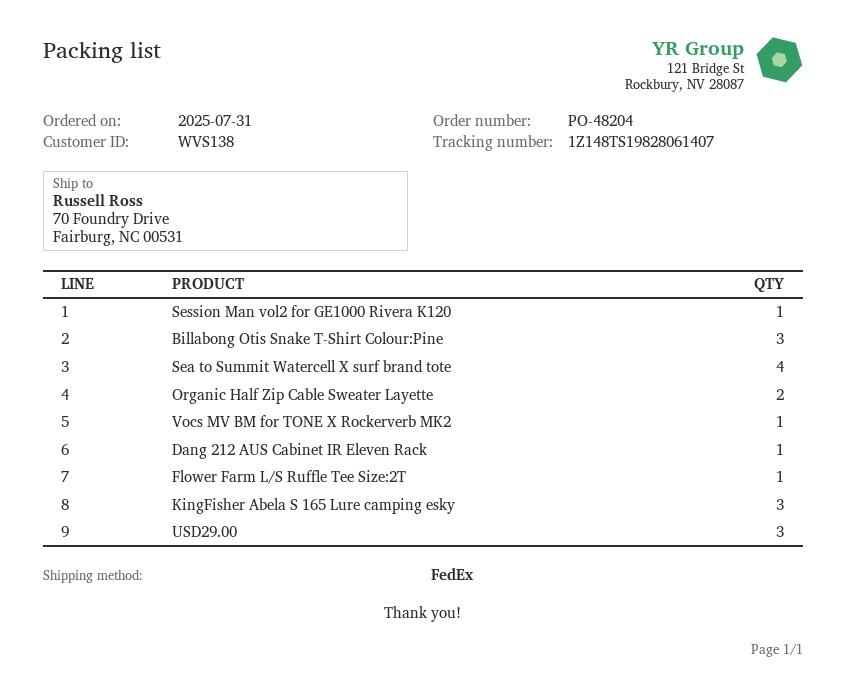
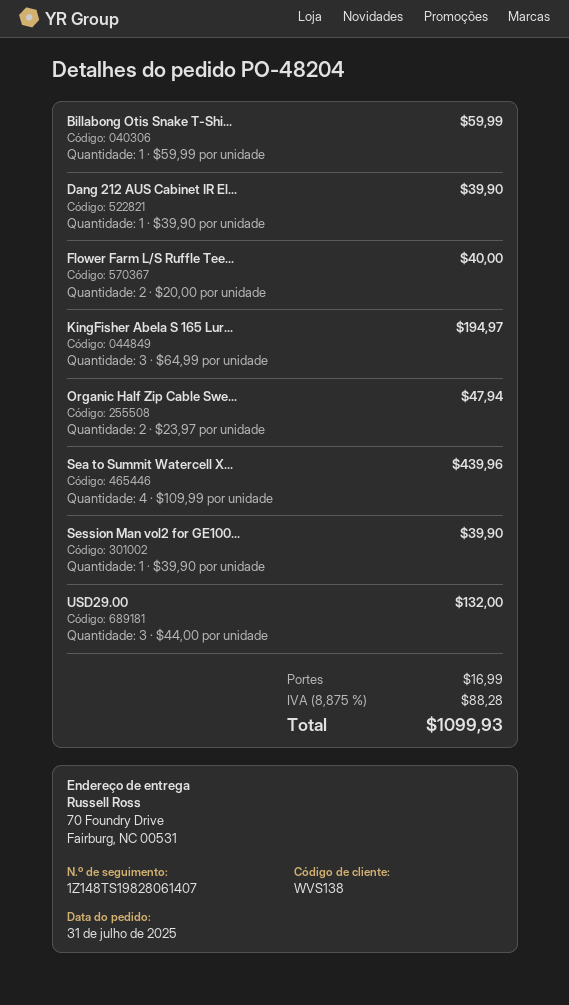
Billabong Otis Snake T-Shirt Colour:Pine: 3 -> 1
Vocs MV BM for TONE X Rockerverb MK2: 1 -> none
Flower Farm L/S Ruffle Tee Size:2T: 1 -> 2

